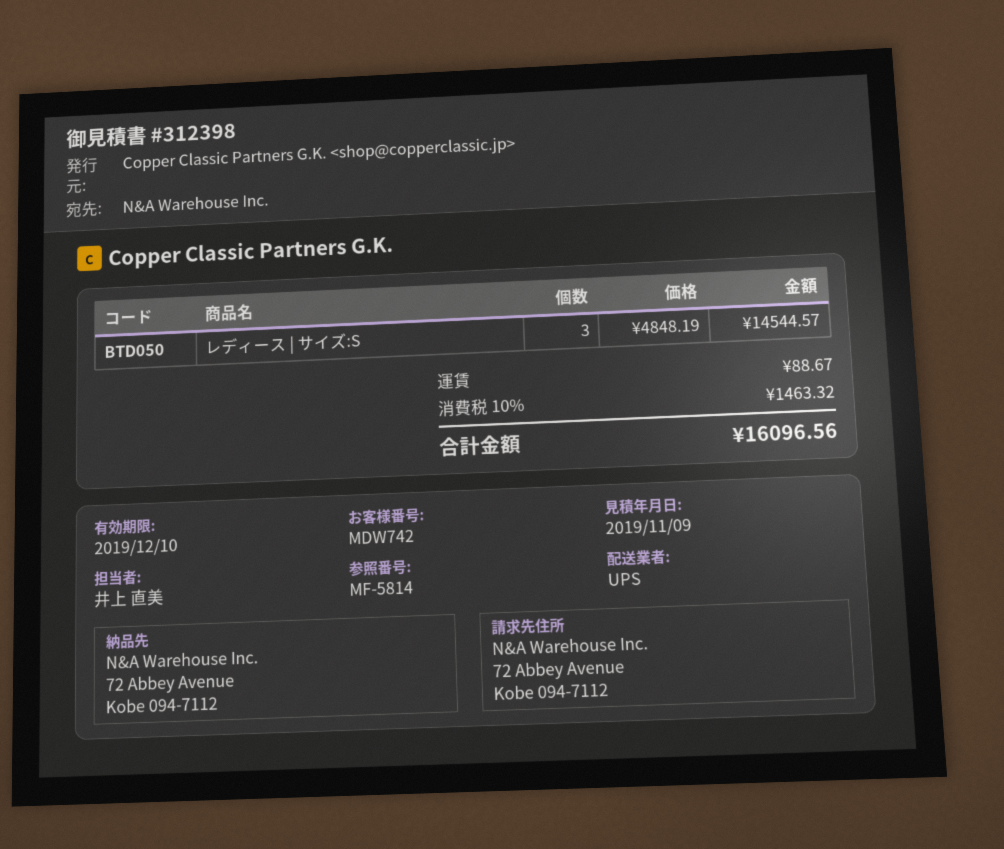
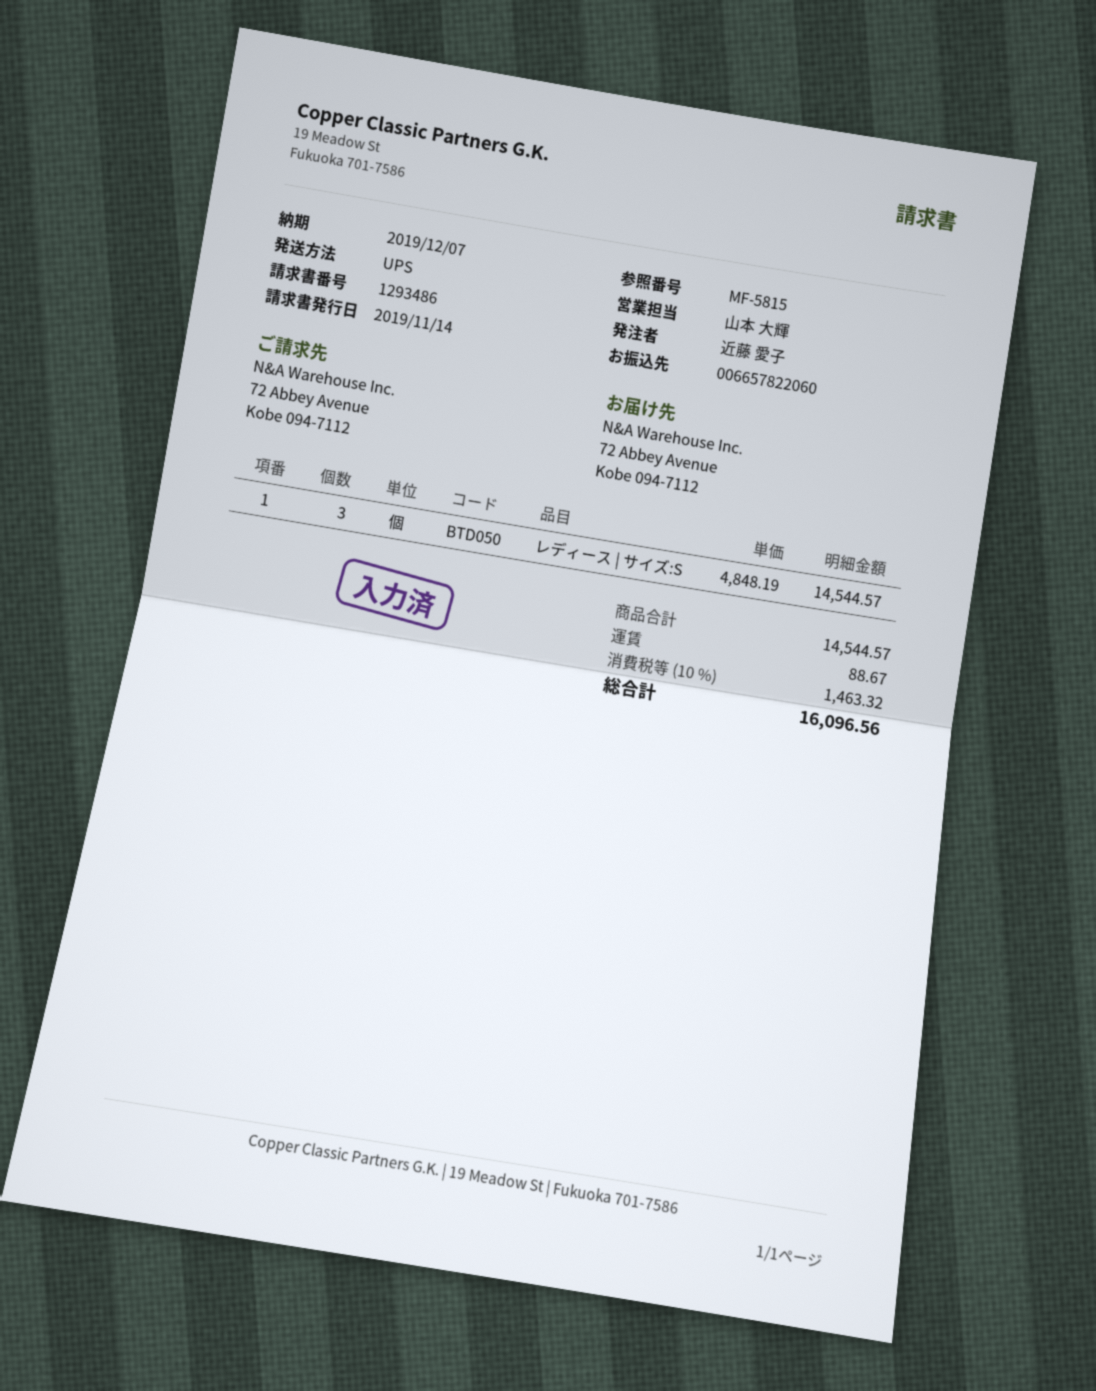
reference: MF-5814 -> MF-5815
sales rep: 井上 直美 -> 山本 大輝

